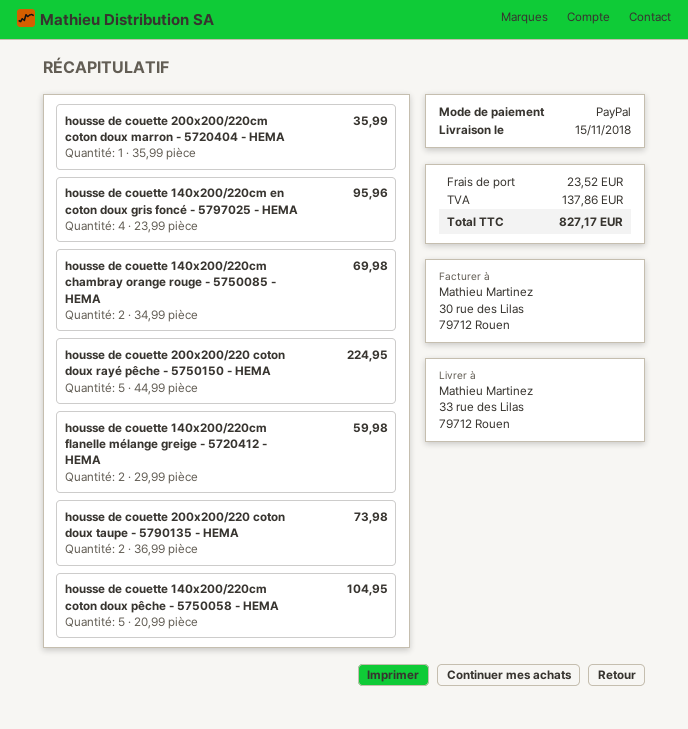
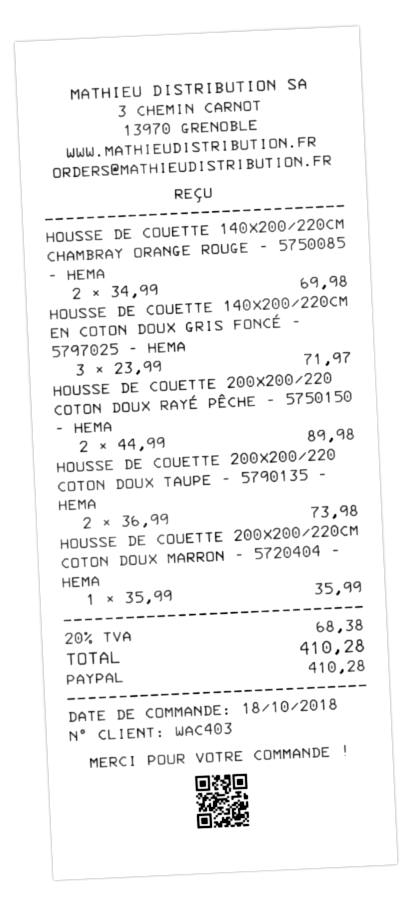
housse de couette 140x200/220cm en coton doux gris foncé - 5797025 - HEMA: 4 x 23.99 = 95.96 -> 3 x 23.99 = 71.97
housse de couette 200x200/220 coton doux rayé pêche - 5750150 - HEMA: 5 x 44.99 = 224.95 -> 2 x 44.99 = 89.98
housse de couette 140x200/220cm flanelle mélange greige - 5720412 - HEMA: 2 x 29.99 = 59.98 -> none
housse de couette 140x200/220cm coton doux pêche - 5750058 - HEMA: 5 x 20.99 = 104.95 -> none
shipping: 23.52 -> none
tax: 137.86 -> 68.38
total: 827.17 -> 410.28

